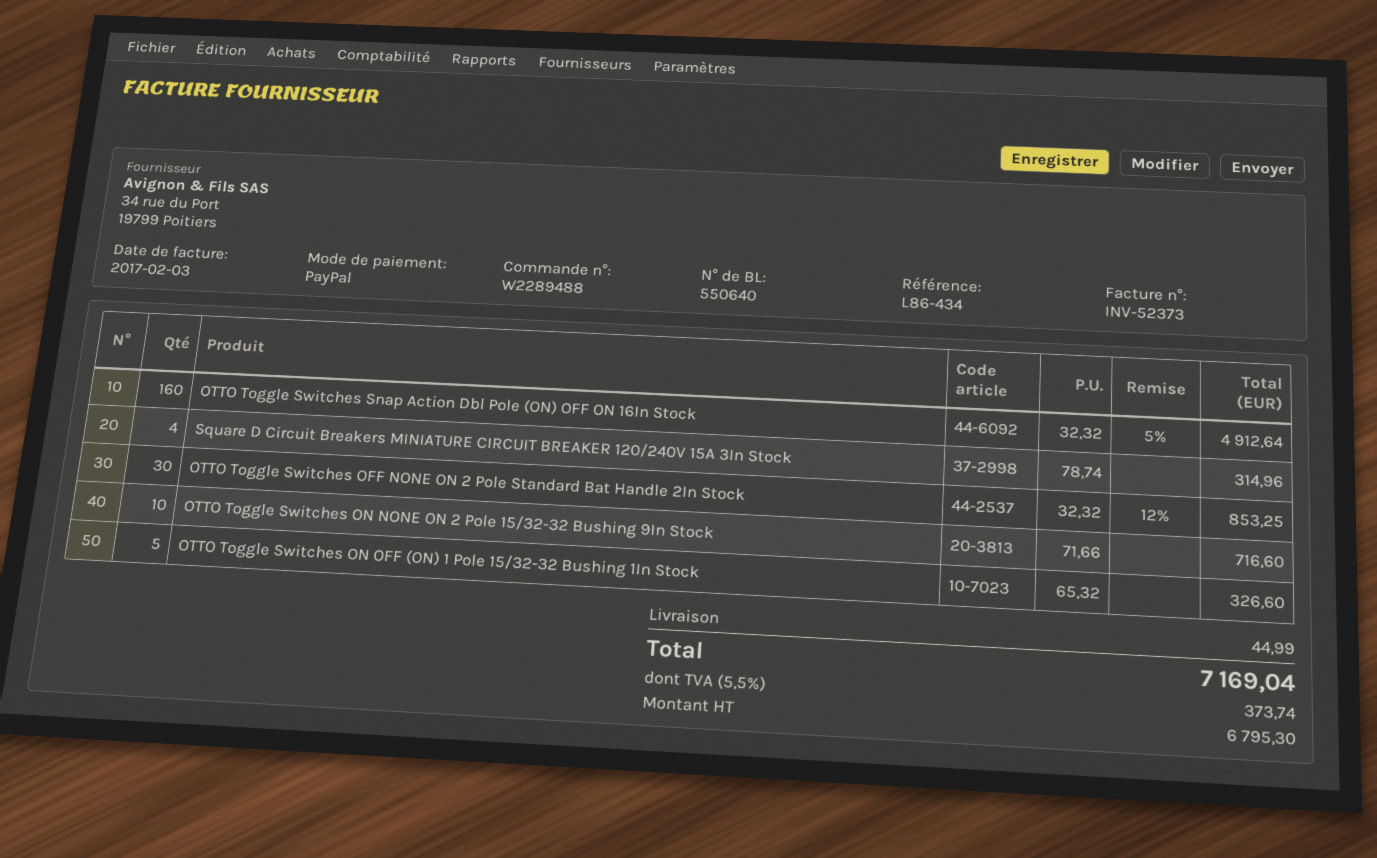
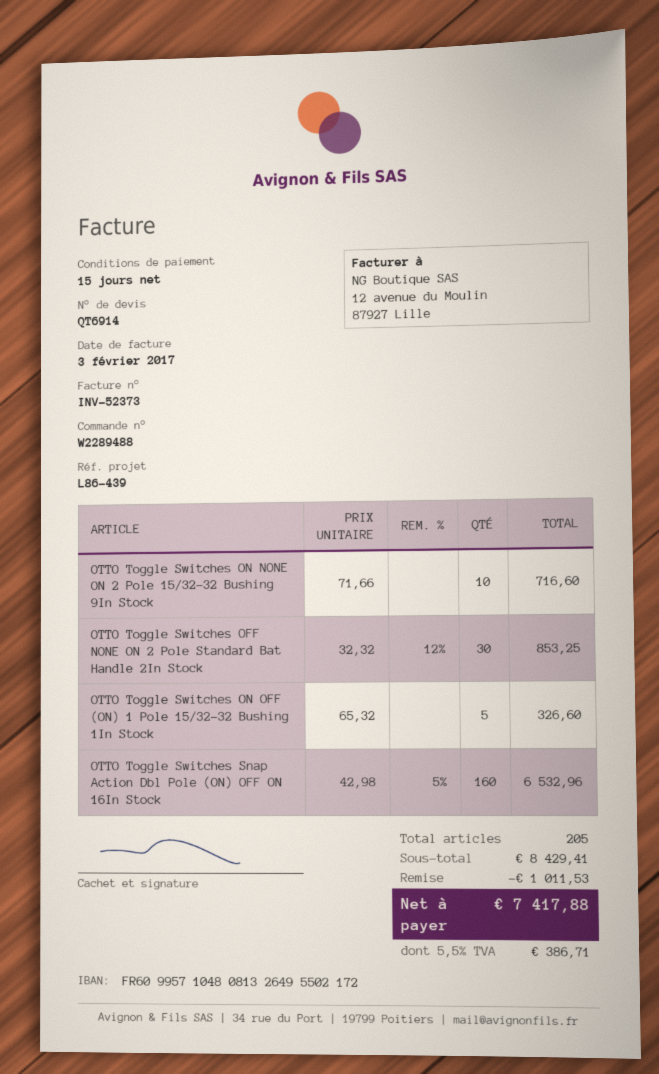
reference: L86-434 -> L86-439
OTTO Toggle Switches Snap Action Dbl Pole (ON) OFF ON 16In Stock: 160 x 32.32 - 5% = 4912.64 -> 160 x 42.98 - 5% = 6532.96
Square D Circuit Breakers MINIATURE CIRCUIT BREAKER 120/240V 15A 3In Stock: 4 x 78.74 = 314.96 -> none
discount: none -> 1011.53
shipping: 44.99 -> none
tax: 5.5% = 373.74 -> 5.5% = 386.71
total: 7169.04 -> 7417.88

